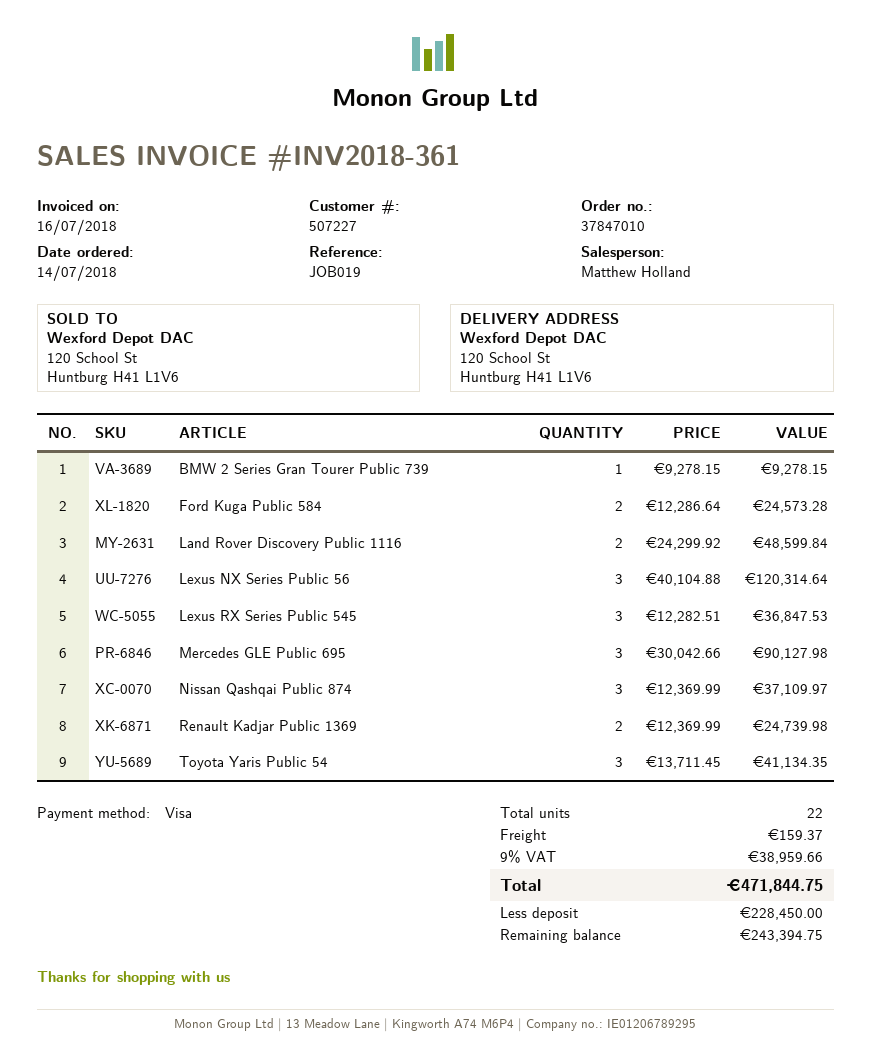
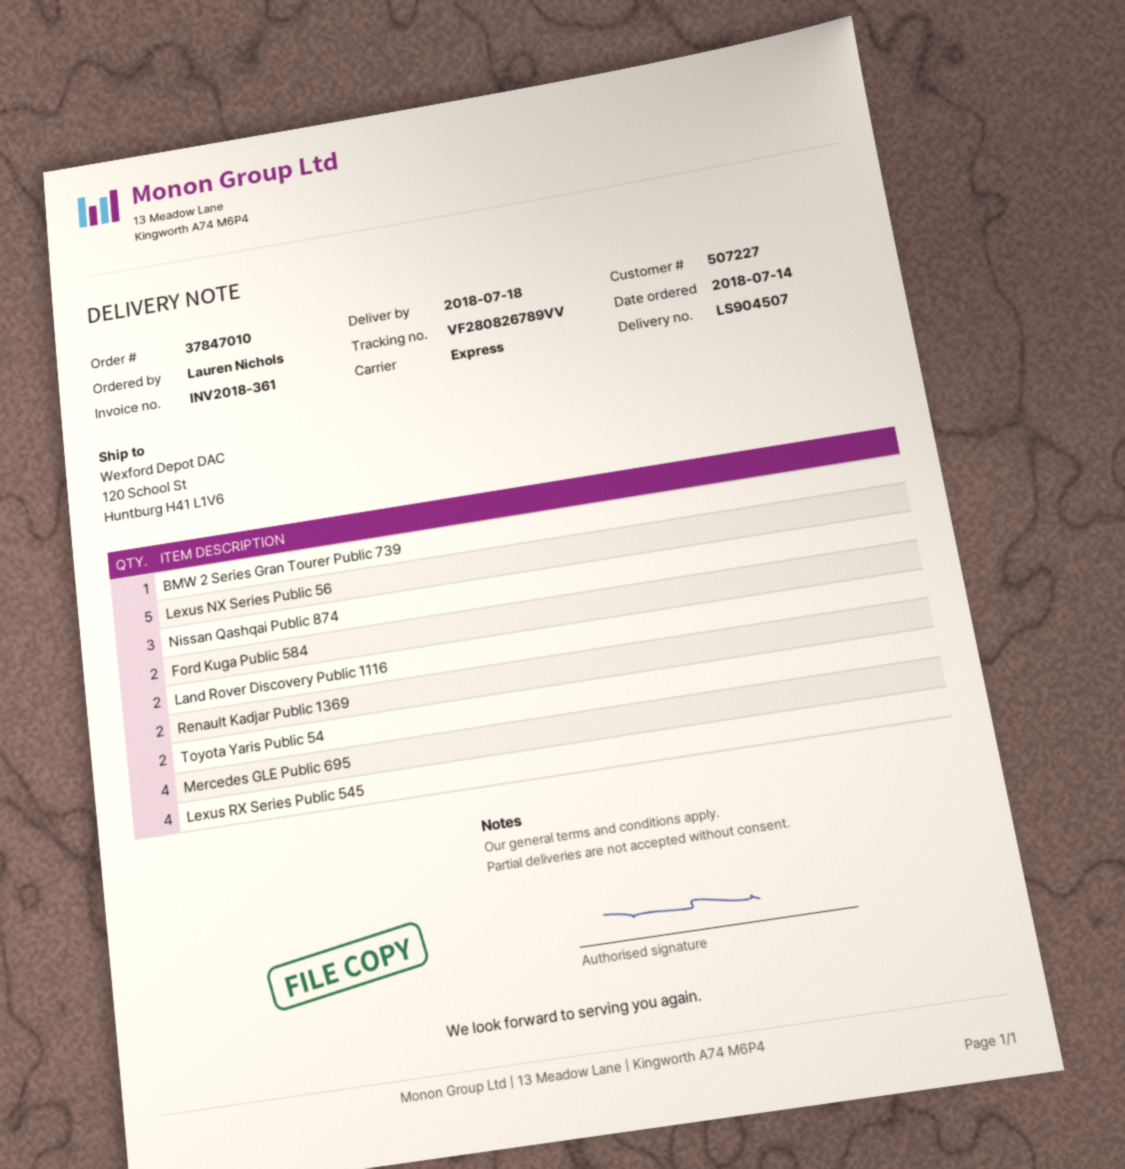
Lexus NX Series Public 56: 3 -> 5
Lexus RX Series Public 545: 3 -> 4
Mercedes GLE Public 695: 3 -> 4
Toyota Yaris Public 54: 3 -> 2

